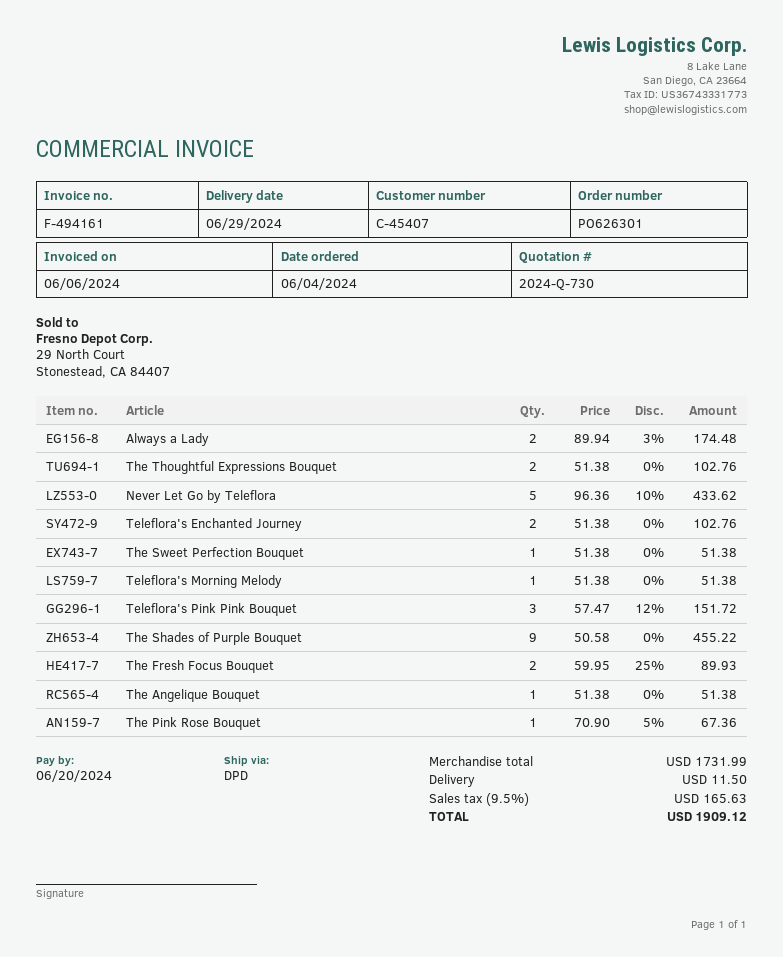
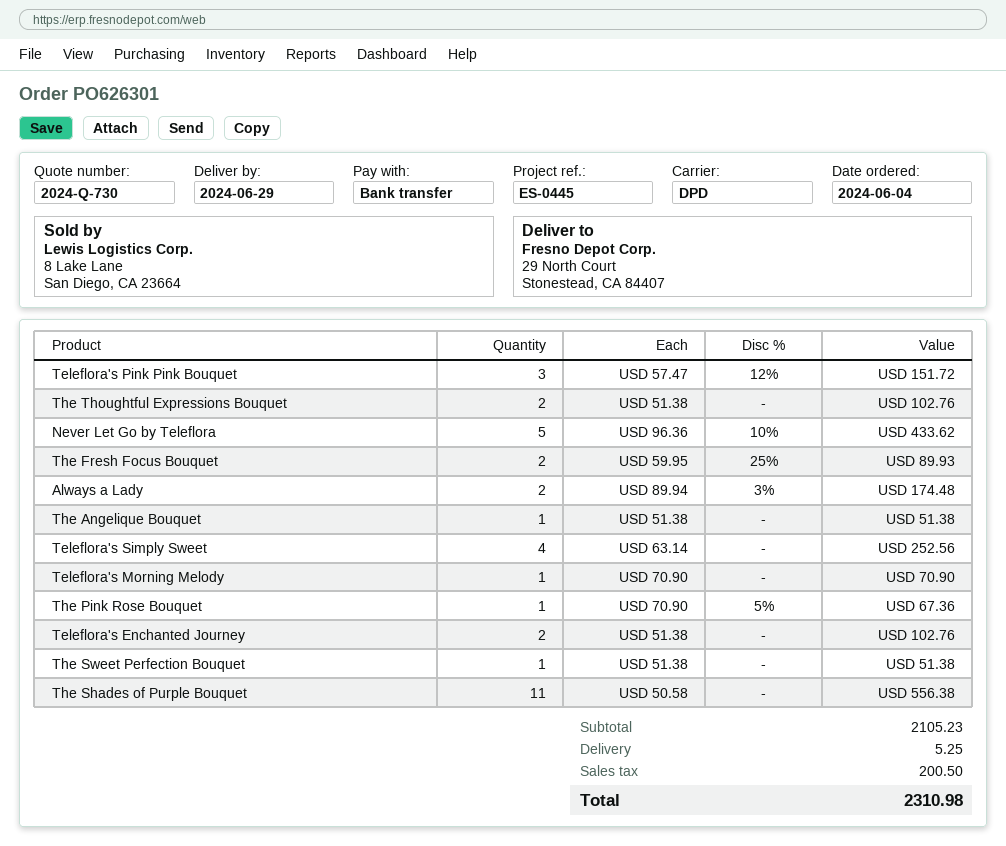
Teleflora's Morning Melody: 1 x 51.38 = 51.38 -> 1 x 70.90 = 70.90
The Shades of Purple Bouquet: 9 x 50.58 = 455.22 -> 11 x 50.58 = 556.38
Teleflora's Simply Sweet: none -> 4 x 63.14 = 252.56
subtotal: 1731.99 -> 2105.23
shipping: 11.50 -> 5.25
tax: 165.63 -> 200.50
total: 1909.12 -> 2310.98

